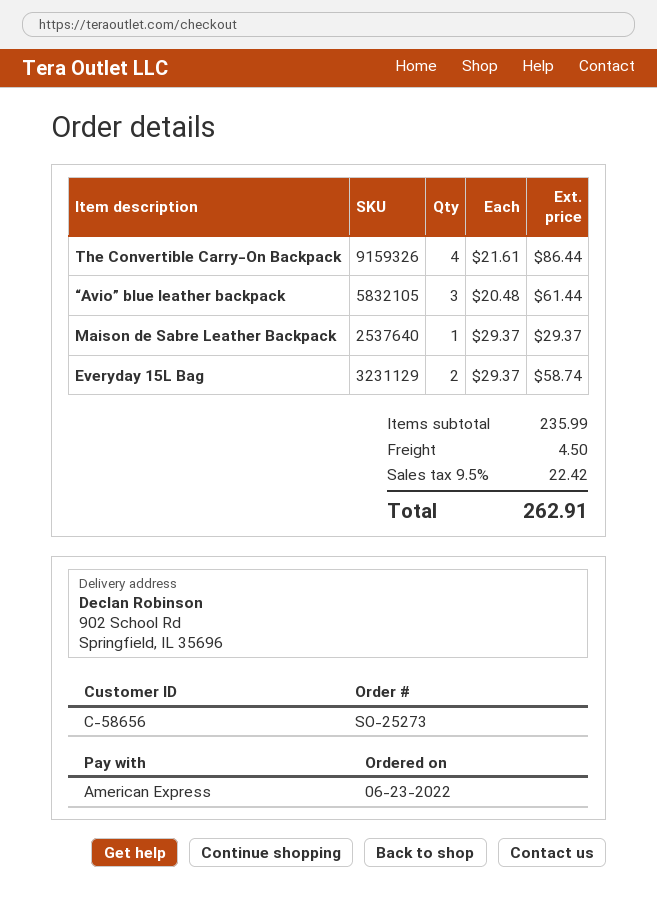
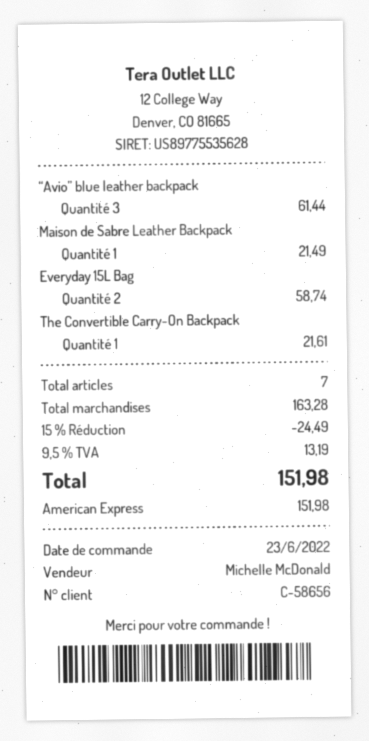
The Convertible Carry-On Backpack: 4 for 86.44 -> 1 for 21.61
Maison de Sabre Leather Backpack: 1 for 29.37 -> 1 for 21.49
subtotal: 235.99 -> 163.28
discount: none -> 15% = 24.49
shipping: 4.50 -> none
tax: 9.5% = 22.42 -> 9.5% = 13.19
total: 262.91 -> 151.98

